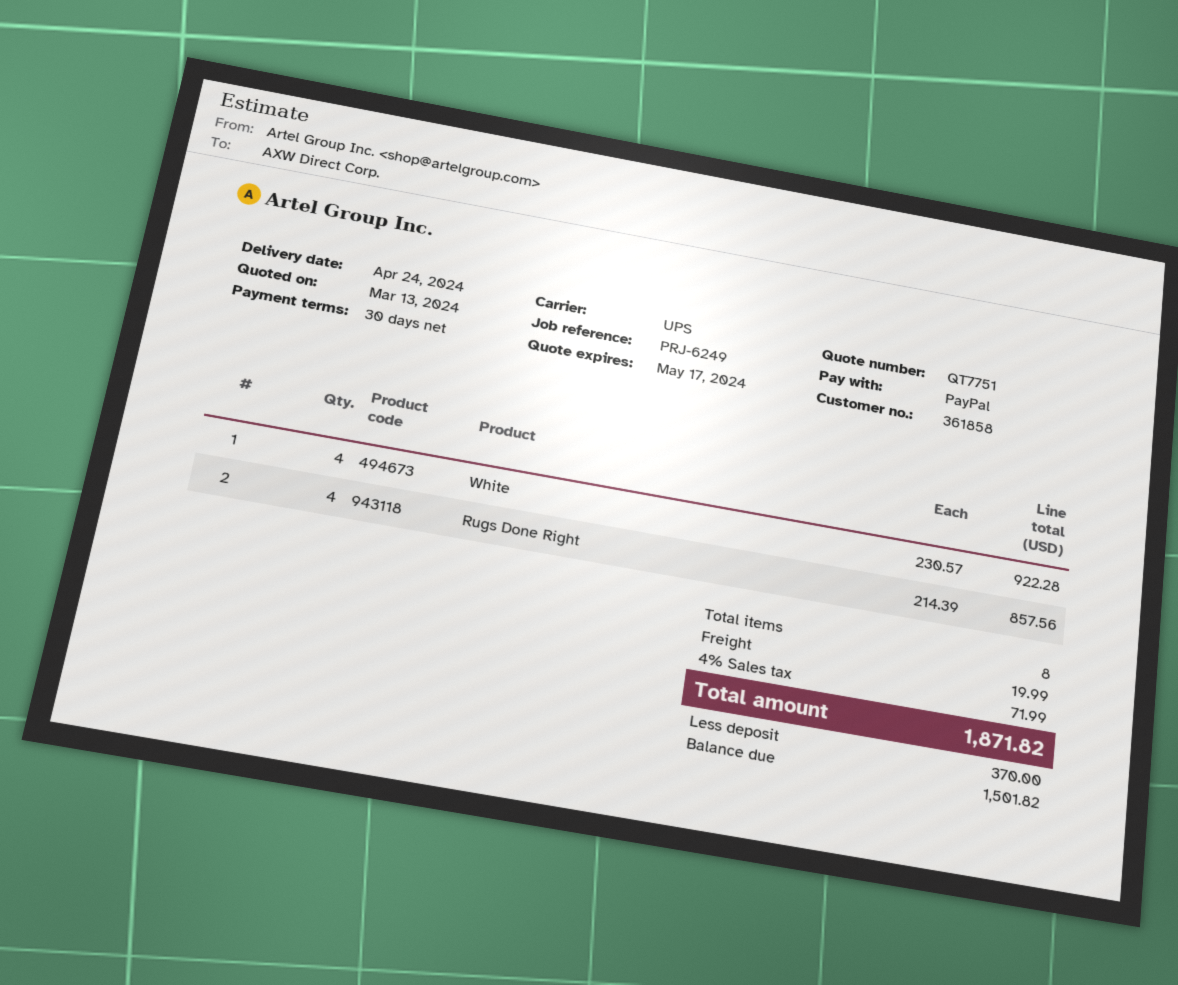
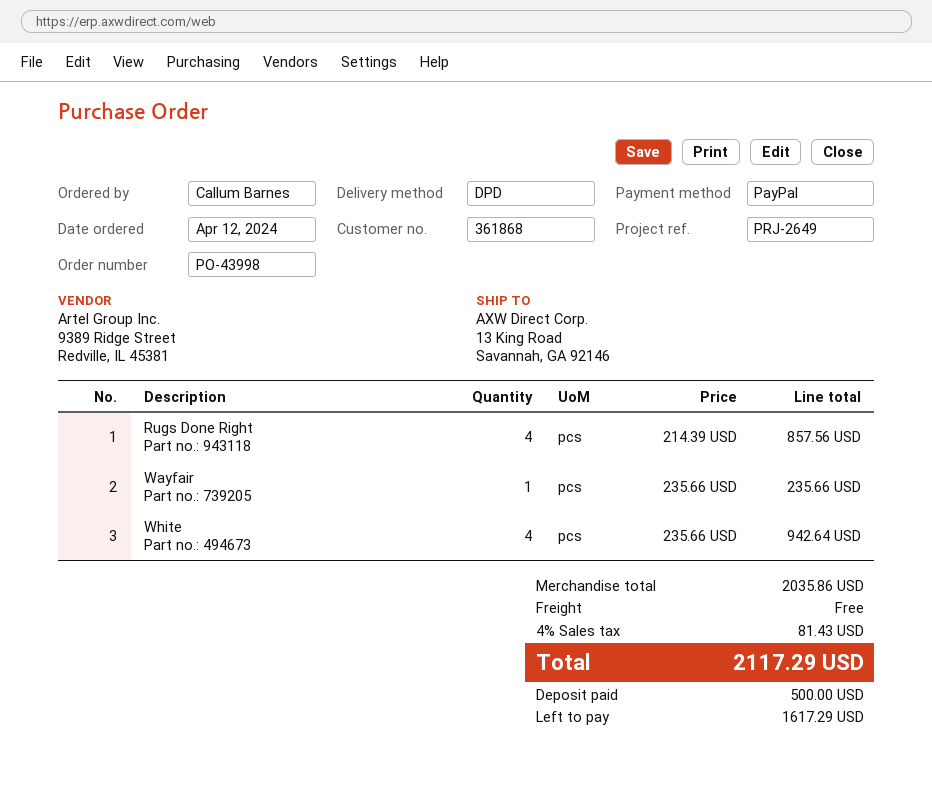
customer number: 361858 -> 361868
reference: PRJ-6249 -> PRJ-2649
shipping method: UPS -> DPD
White: 4 x 230.57 = 922.28 -> 4 x 235.66 = 942.64
Wayfair: none -> 1 x 235.66 = 235.66
shipping: 19.99 -> 0.00
tax: 4% = 71.99 -> 4% = 81.43
total: 1871.82 -> 2117.29
deposit: 370.00 -> 500.00
balance: 1501.82 -> 1617.29

